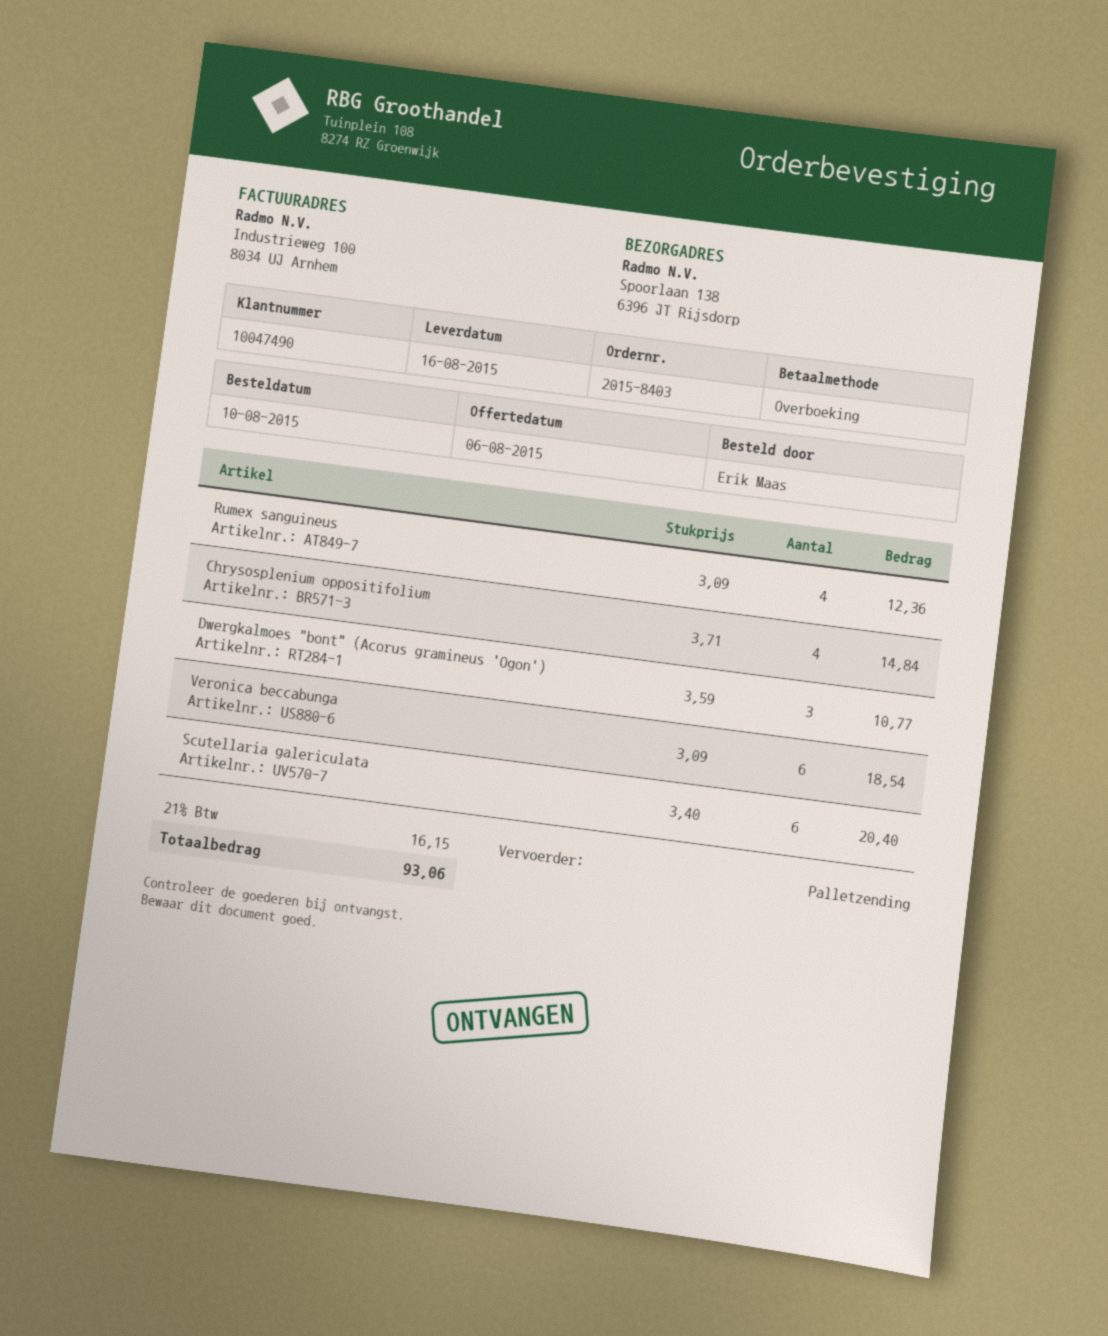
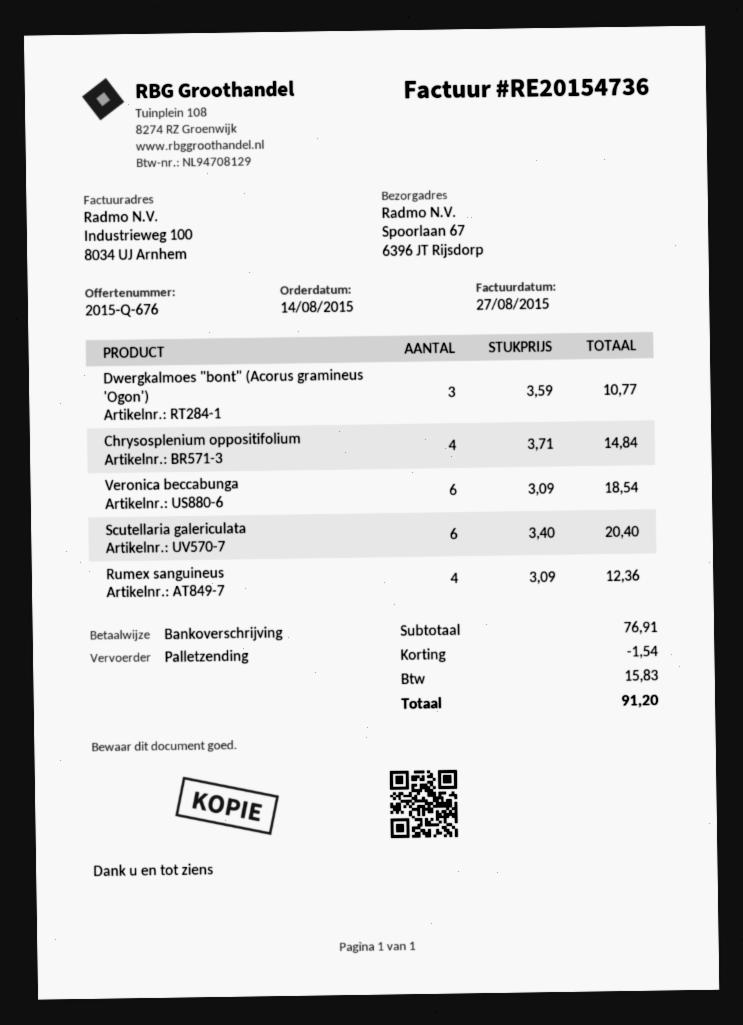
order date: 2015-08-10 -> 2015-08-14
ship to: Spoorlaan 138, 6396 JT Rijsdorp -> Spoorlaan 67, 6396 JT Rijsdorp
discount: none -> 1.54
tax: 16.15 -> 15.83
total: 93.06 -> 91.20

